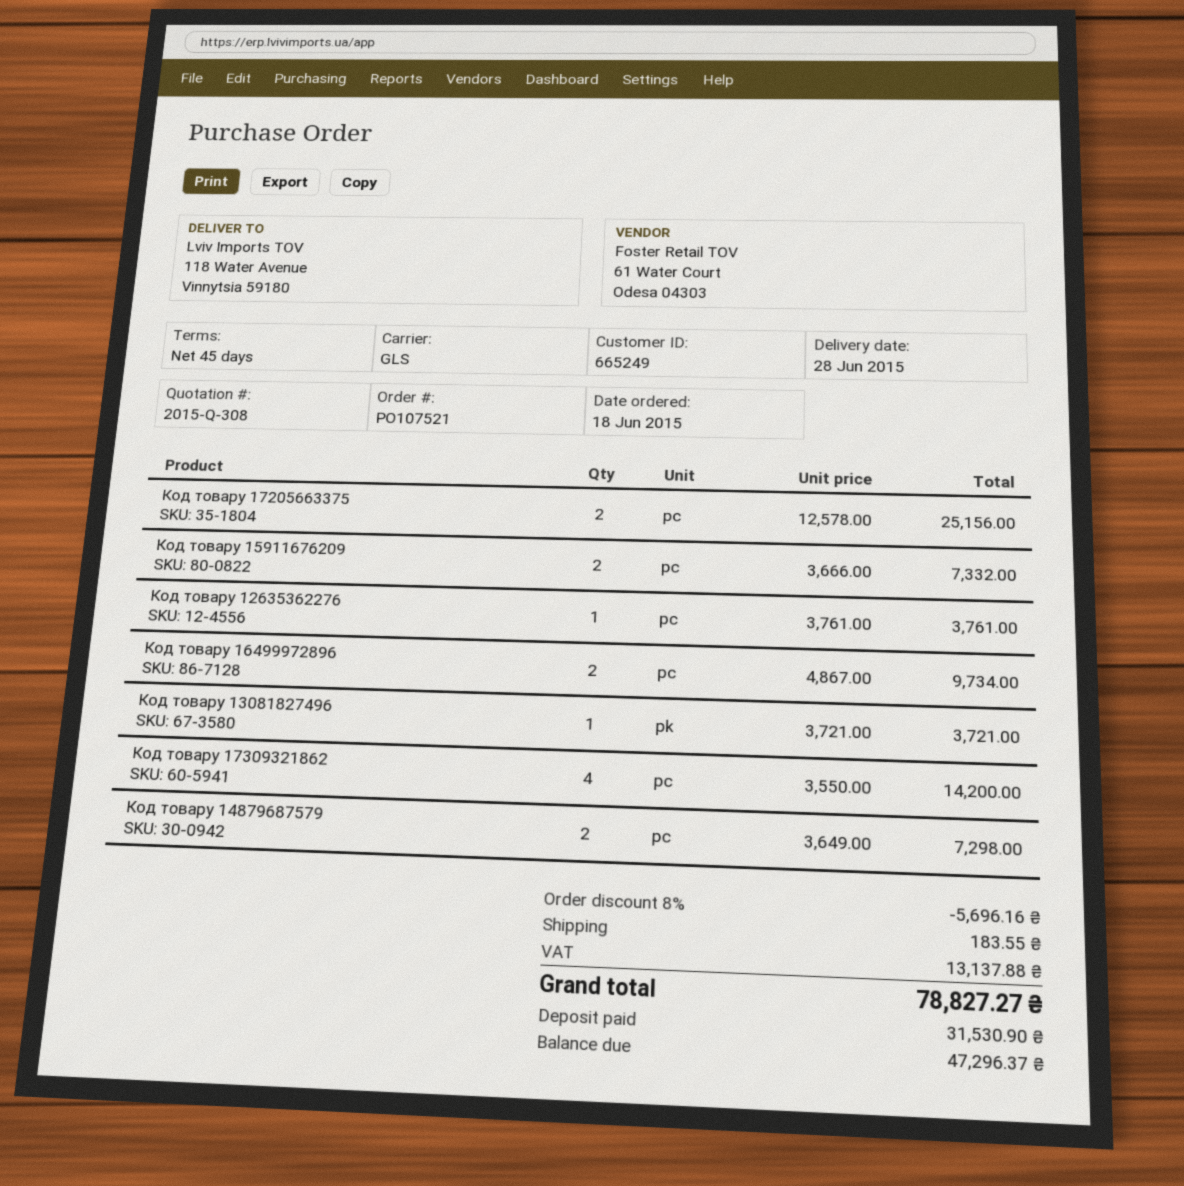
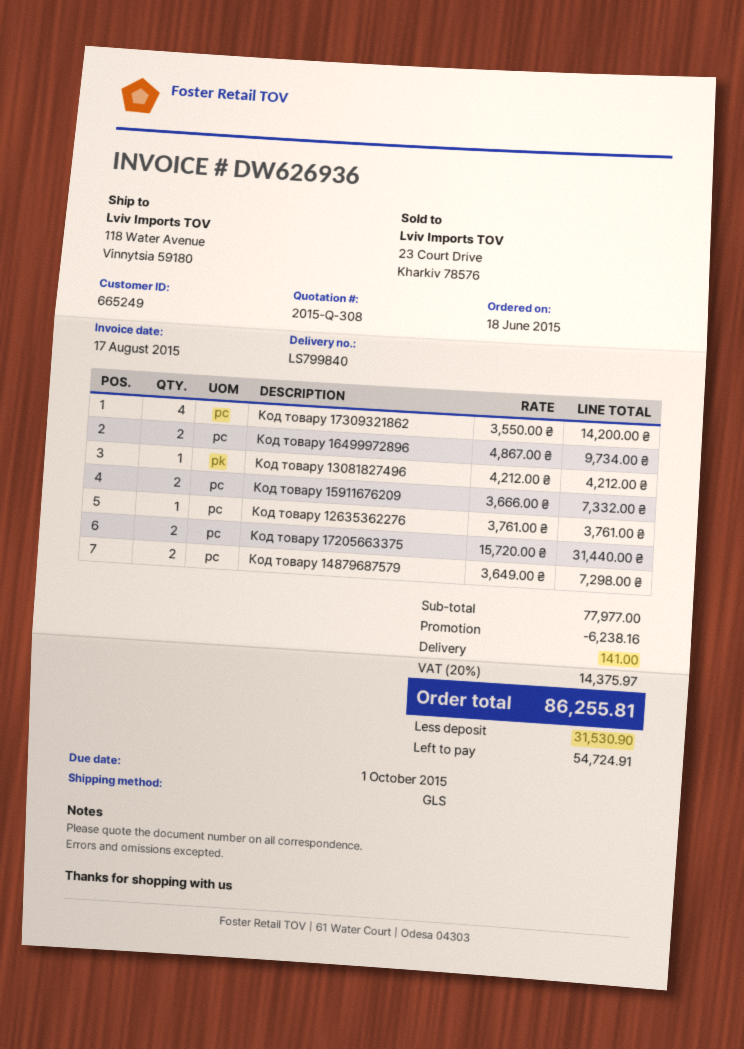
Код товару 17205663375: 2 x 12578.00 = 25156.00 -> 2 x 15720.00 = 31440.00
Код товару 13081827496: 1 x 3721.00 = 3721.00 -> 1 x 4212.00 = 4212.00
discount: 5696.16 -> 6238.16
shipping: 183.55 -> 141.00
tax: 13137.88 -> 14375.97
total: 78827.27 -> 86255.81
balance: 47296.37 -> 54724.91

